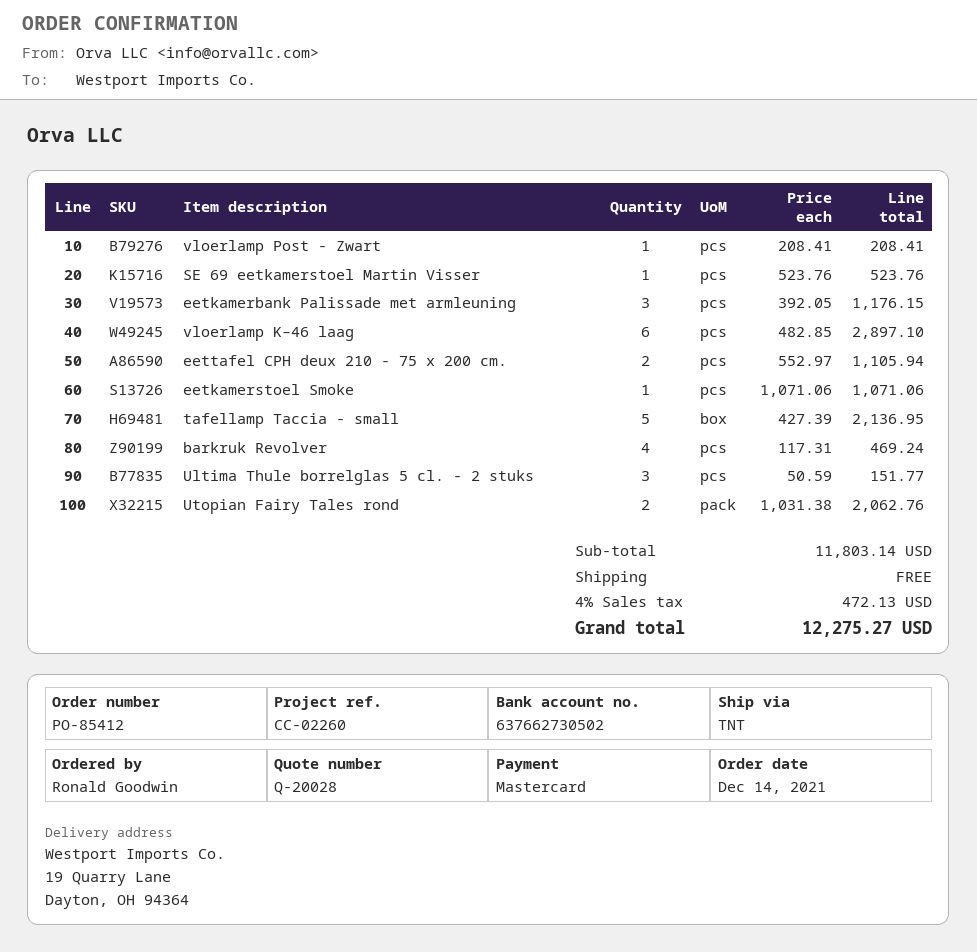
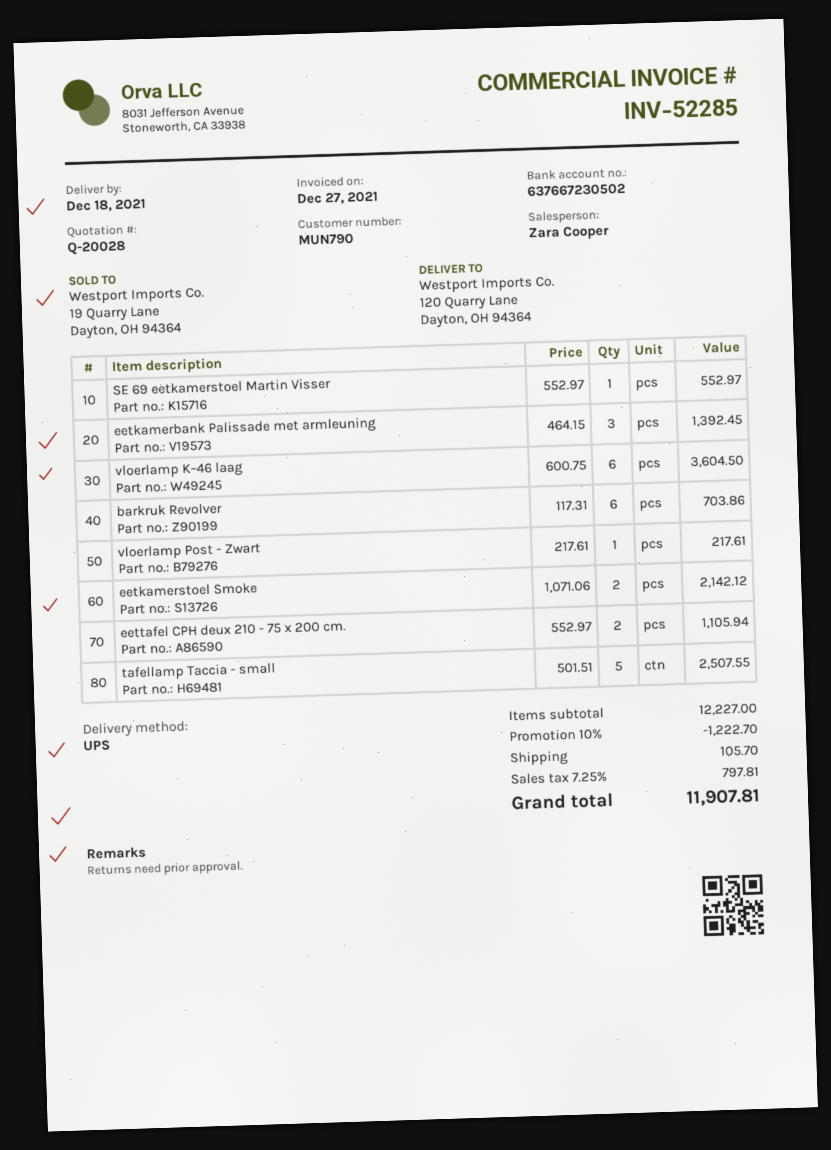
bank account: 637662730502 -> 637667230502
shipping method: TNT -> UPS
ship to: 19 Quarry Lane, Dayton, OH 94364 -> 120 Quarry Lane, Dayton, OH 94364
vloerlamp Post - Zwart: 1 x 208.41 = 208.41 -> 1 x 217.61 = 217.61
SE 69 eetkamerstoel Martin Visser: 1 x 523.76 = 523.76 -> 1 x 552.97 = 552.97
eetkamerbank Palissade met armleuning: 3 x 392.05 = 1176.15 -> 3 x 464.15 = 1392.45
vloerlamp K–46 laag: 6 x 482.85 = 2897.10 -> 6 x 600.75 = 3604.50
eetkamerstoel Smoke: 1 x 1071.06 = 1071.06 -> 2 x 1071.06 = 2142.12
tafellamp Taccia - small: 5 x 427.39 = 2136.95 -> 5 x 501.51 = 2507.55
barkruk Revolver: 4 x 117.31 = 469.24 -> 6 x 117.31 = 703.86
Ultima Thule borrelglas 5 cl. - 2 stuks: 3 x 50.59 = 151.77 -> none
Utopian Fairy Tales rond: 2 x 1031.38 = 2062.76 -> none
subtotal: 11803.14 -> 12227.00
discount: none -> 10% = 1222.70
shipping: 0.00 -> 105.70
tax: 4% = 472.13 -> 7.25% = 797.81
total: 12275.27 -> 11907.81

